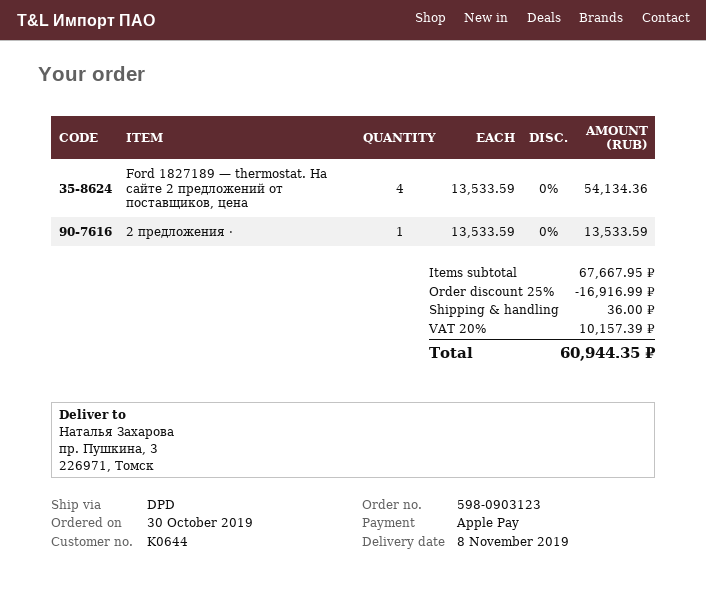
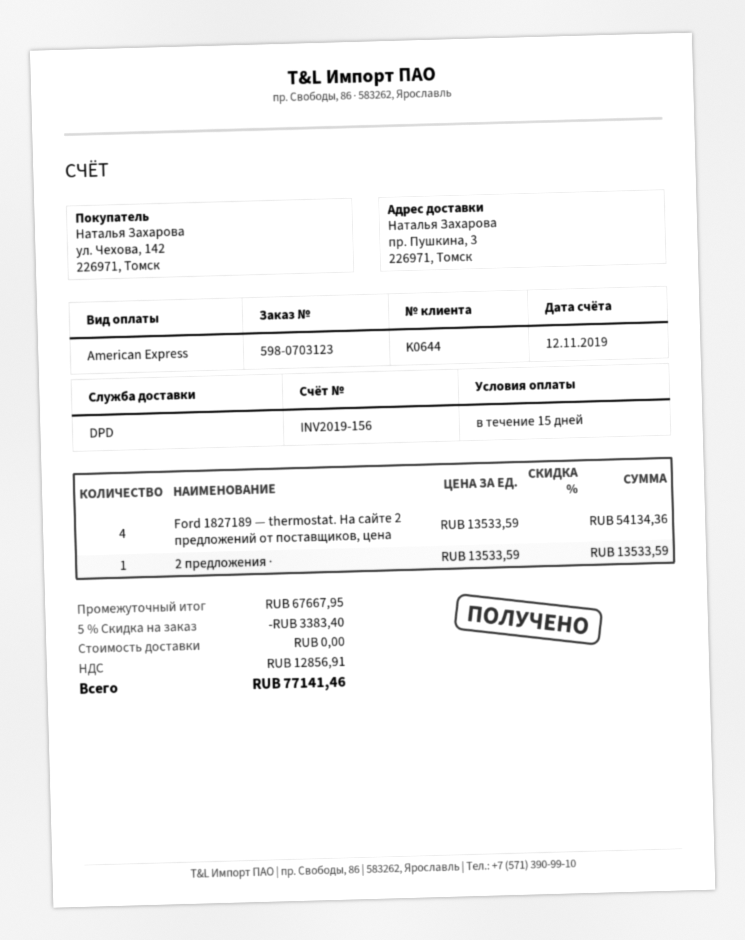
order number: 598-0903123 -> 598-0703123
payment method: Apple Pay -> American Express
discount: 25% = 16916.99 -> 5% = 3383.40
shipping: 36.00 -> 0.00
tax: 10157.39 -> 12856.91
total: 60944.35 -> 77141.46

